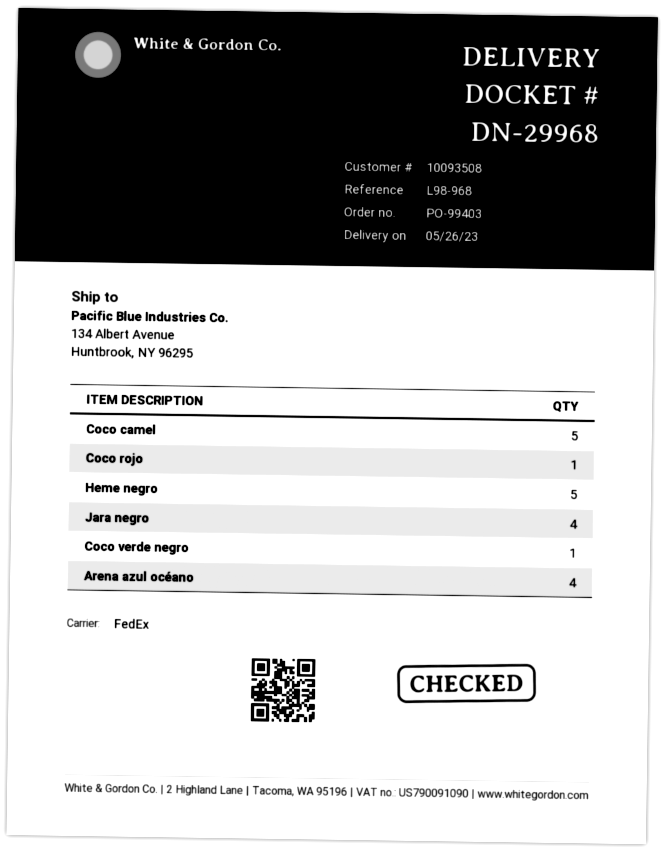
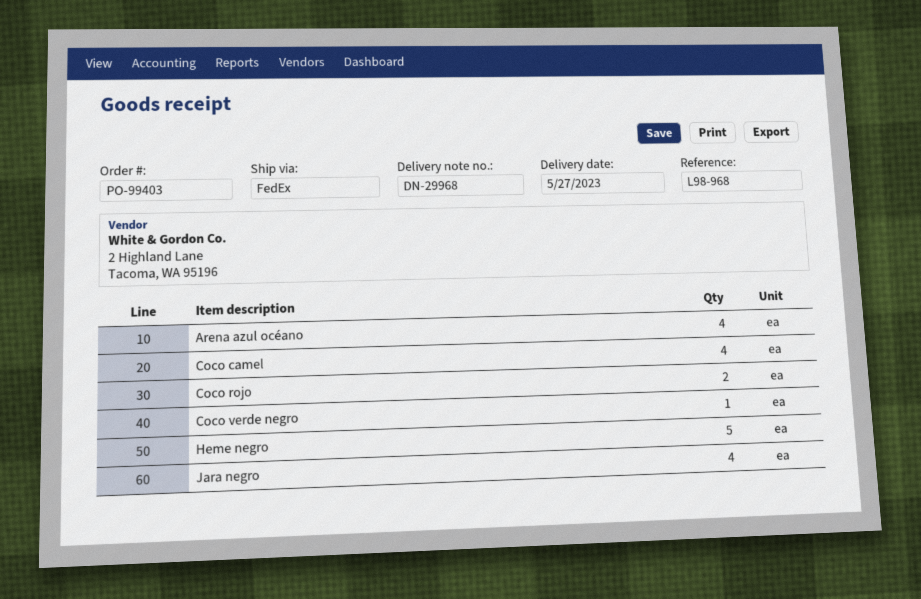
delivery date: 2023-05-26 -> 2023-05-27
Coco camel: 5 -> 4
Coco rojo: 1 -> 2

